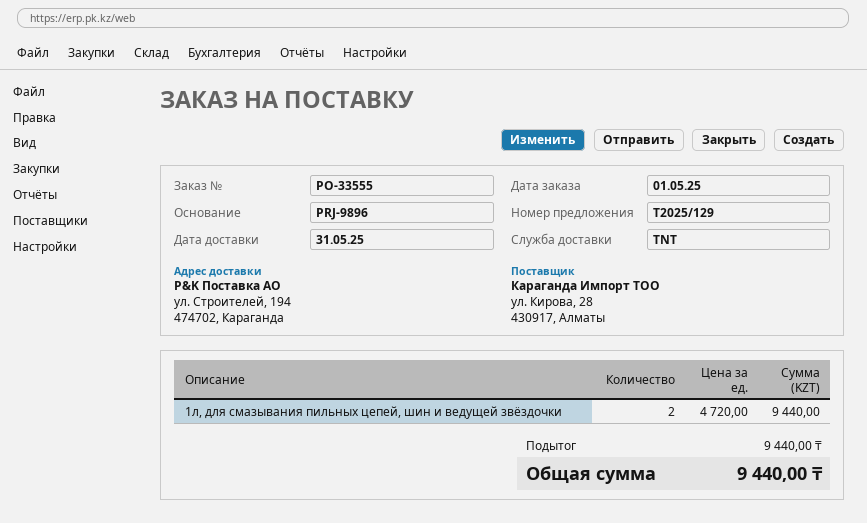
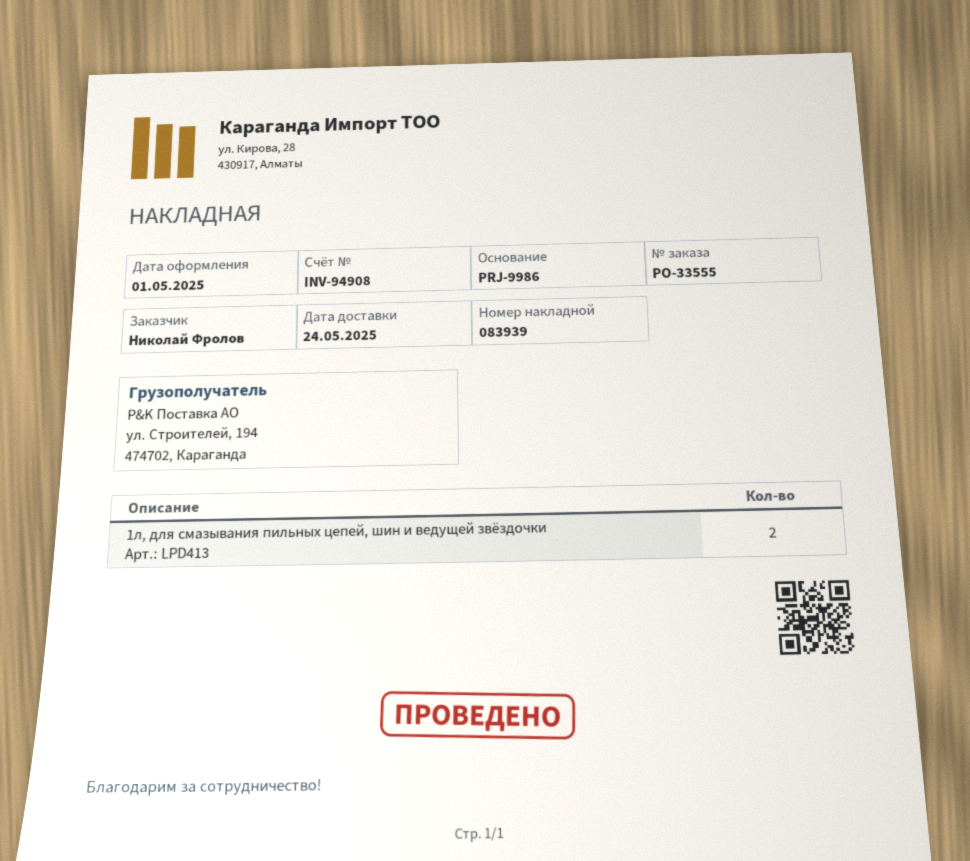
delivery date: 2025-05-31 -> 2025-05-24
reference: PRJ-9896 -> PRJ-9986

